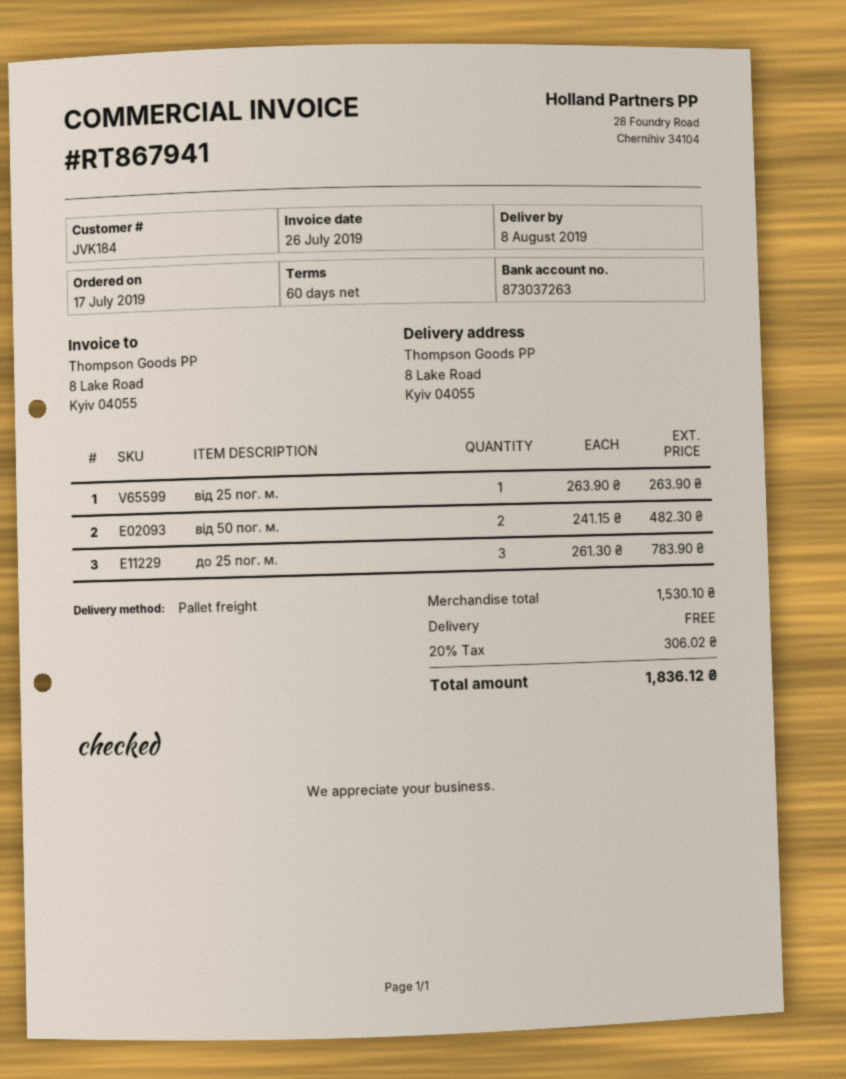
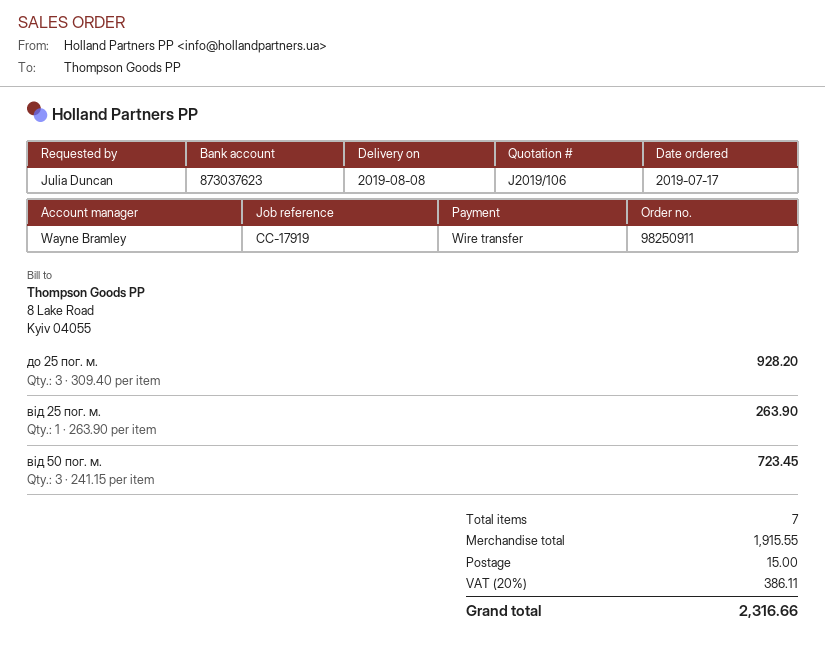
bank account: 873037263 -> 873037623
від 50 пог. м.: 2 x 241.15 = 482.30 -> 3 x 241.15 = 723.45
до 25 пог. м.: 3 x 261.30 = 783.90 -> 3 x 309.40 = 928.20
subtotal: 1530.10 -> 1915.55
shipping: 0.00 -> 15.00
tax: 20% = 306.02 -> 20% = 386.11
total: 1836.12 -> 2316.66

